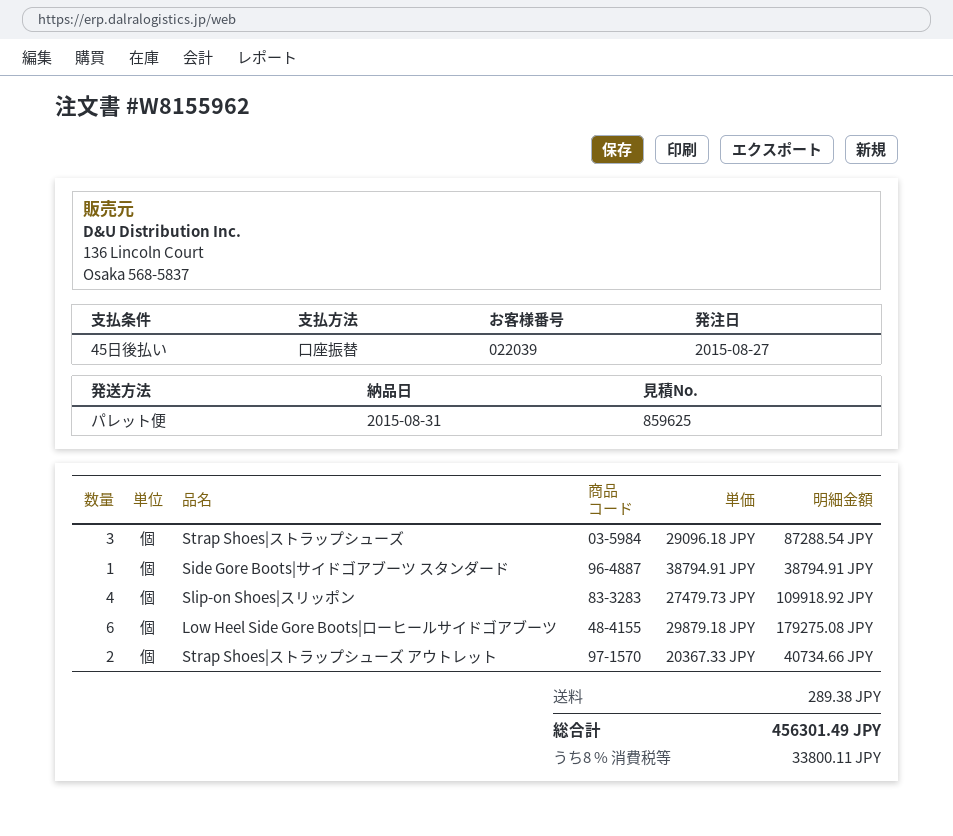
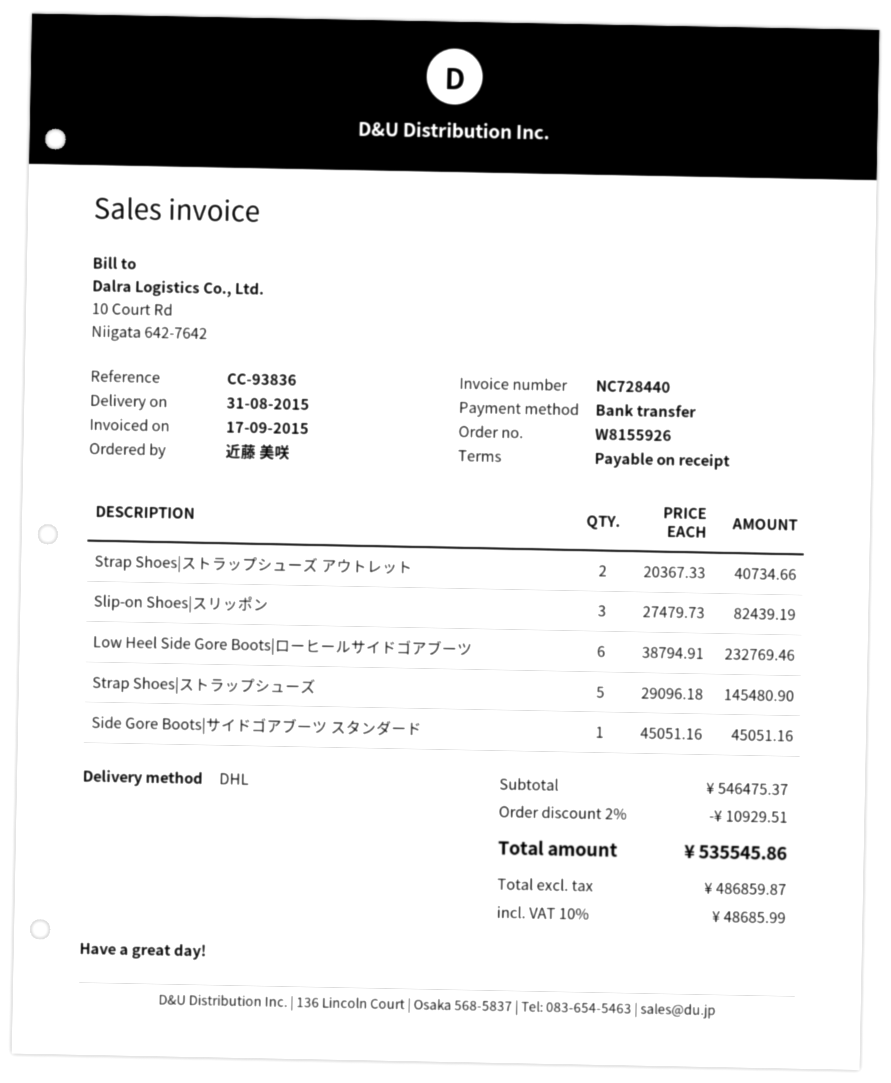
order number: W8155962 -> W8155926
payment terms: 45 days -> on receipt
payment method: direct debit -> bank transfer
shipping method: pallet freight -> DHL
Strap Shoes|ストラップシューズ: 3 x 29096.18 = 87288.54 -> 5 x 29096.18 = 145480.90
Side Gore Boots|サイドゴアブーツ スタンダード: 1 x 38794.91 = 38794.91 -> 1 x 45051.16 = 45051.16
Slip-on Shoes|スリッポン: 4 x 27479.73 = 109918.92 -> 3 x 27479.73 = 82439.19
Low Heel Side Gore Boots|ローヒールサイドゴアブーツ: 6 x 29879.18 = 179275.08 -> 6 x 38794.91 = 232769.46
discount: none -> 2% = 10929.51
shipping: 289.38 -> none
tax: 8% = 33800.11 -> 10% = 48685.99
total: 456301.49 -> 535545.86

